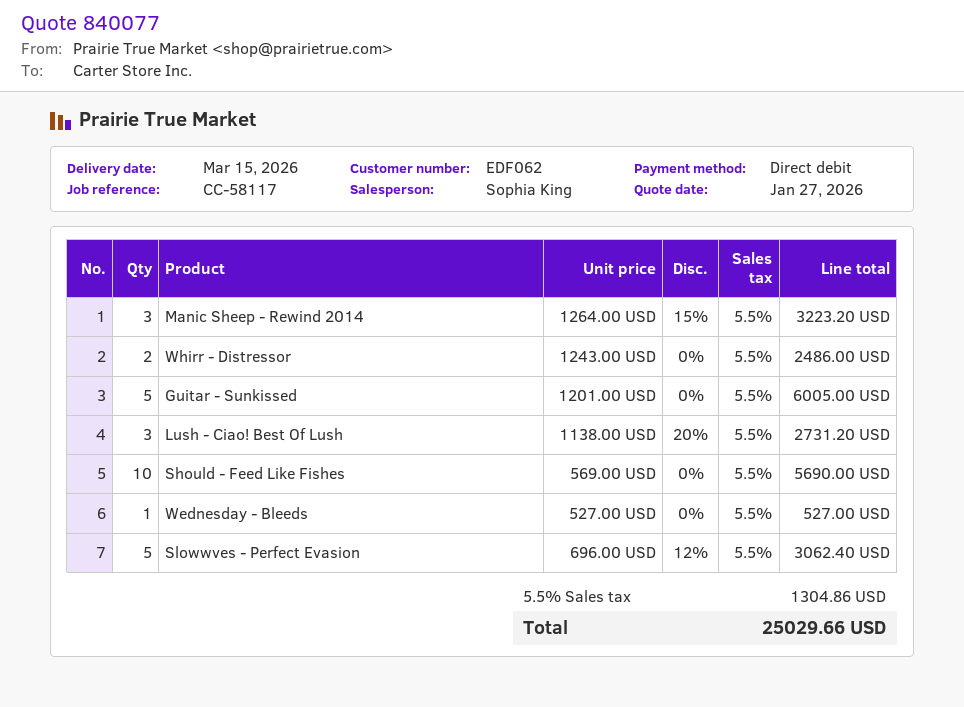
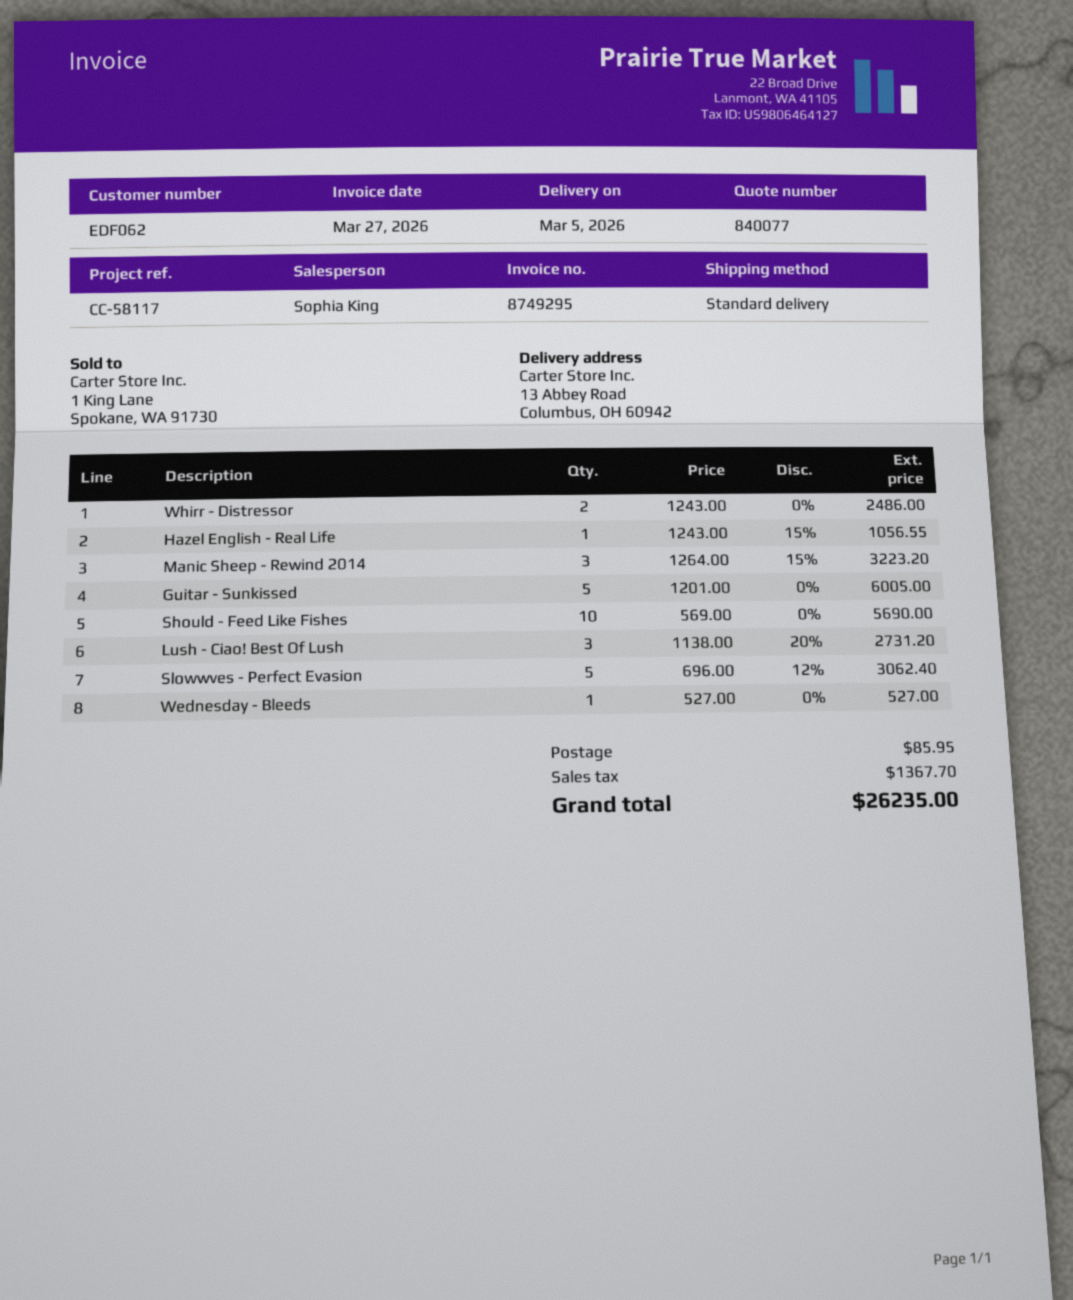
delivery date: 2026-03-15 -> 2026-03-05
Hazel English - Real Life: none -> 1 x 1243.00 - 15% = 1056.55
shipping: none -> 85.95
tax: 1304.86 -> 1367.70
total: 25029.66 -> 26235.00

